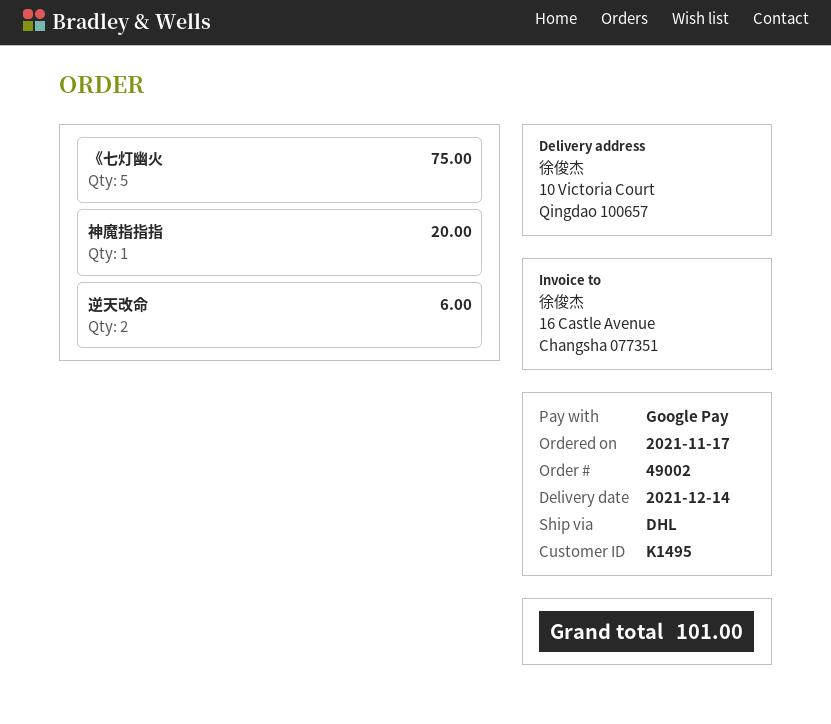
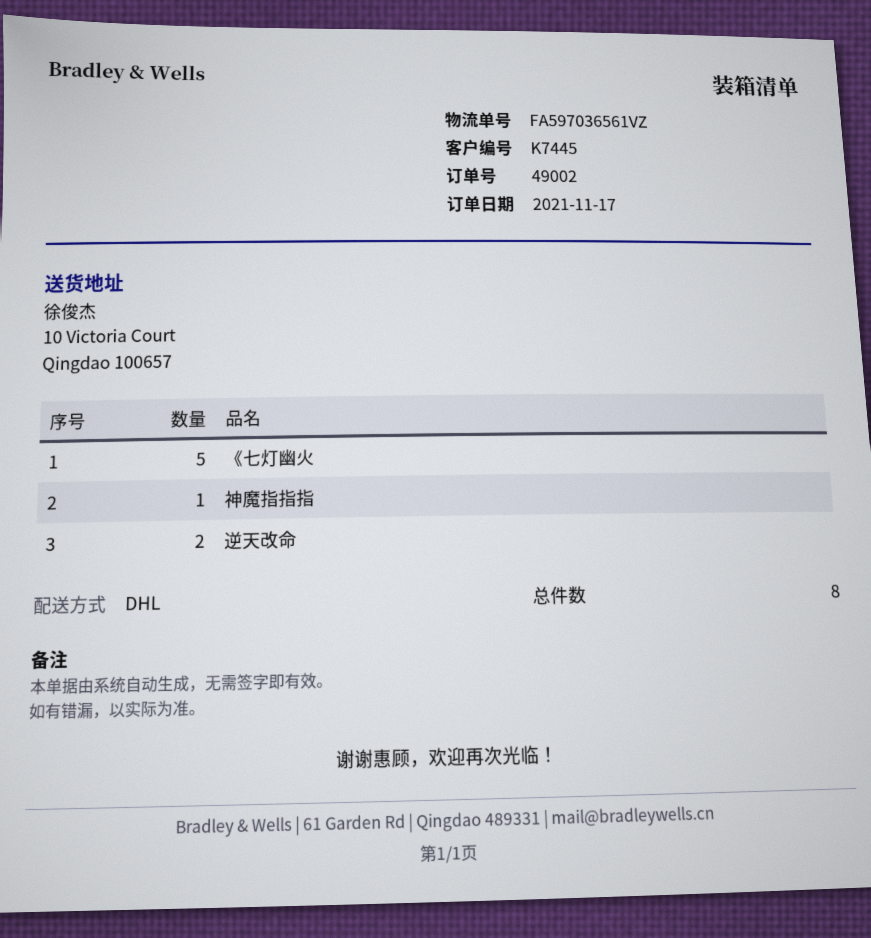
customer number: K1495 -> K7445

